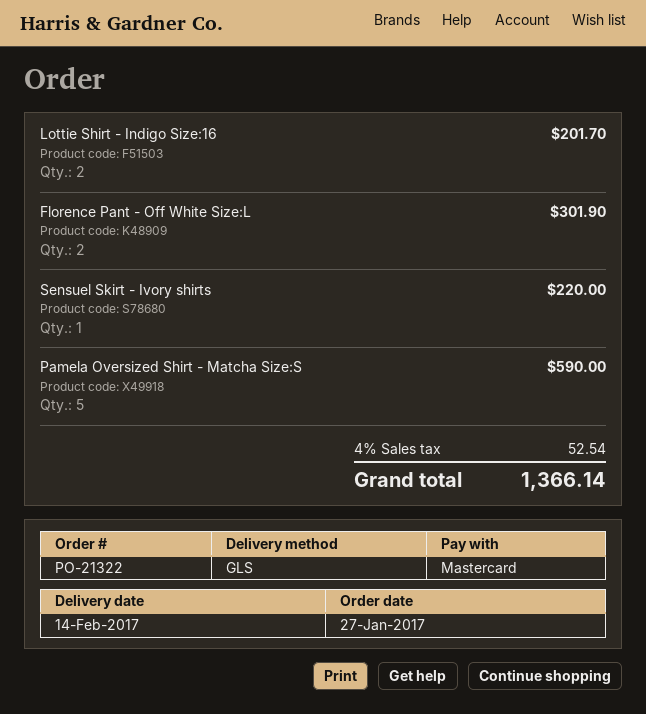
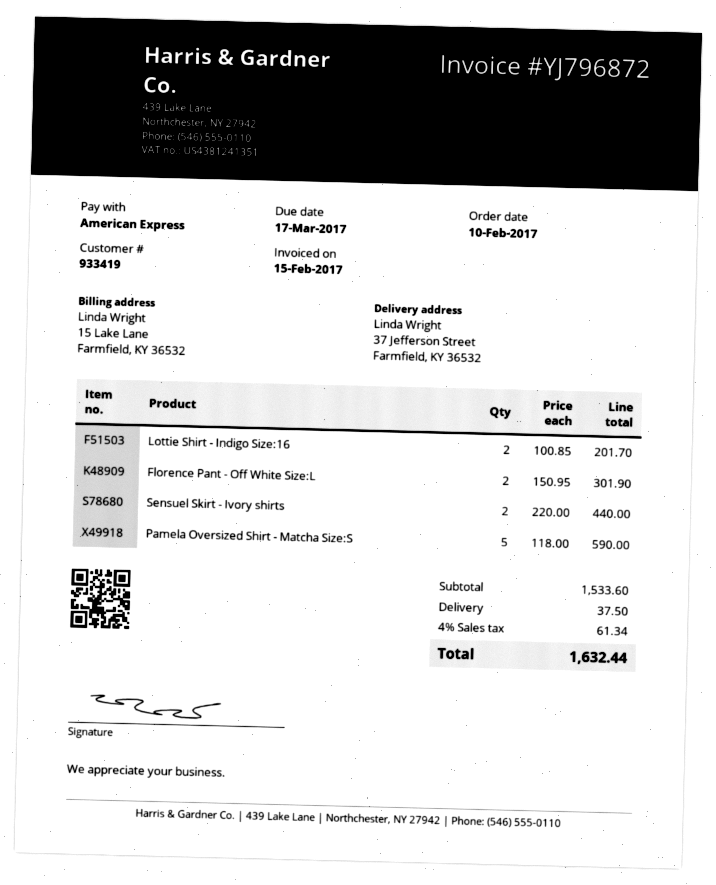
order date: 2017-01-27 -> 2017-02-10
payment method: Mastercard -> American Express
Sensuel Skirt - Ivory shirts: 1 for 220.00 -> 2 for 440.00
shipping: none -> 37.50
tax: 4% = 52.54 -> 4% = 61.34
total: 1366.14 -> 1632.44

